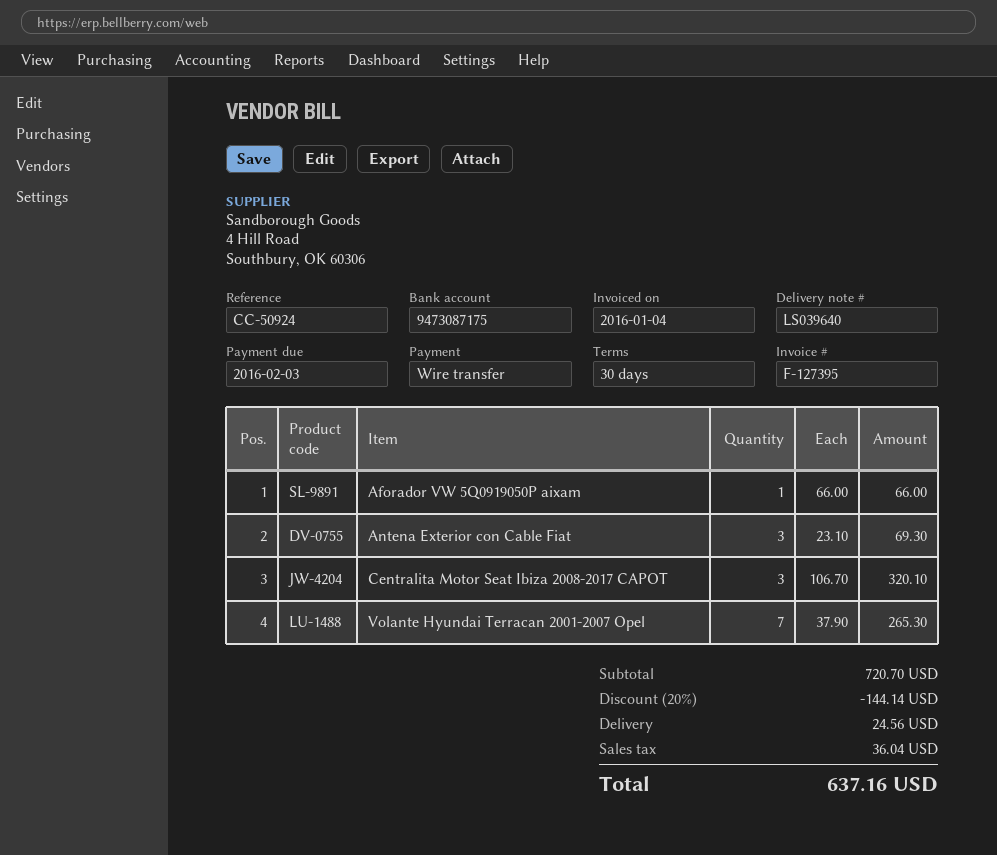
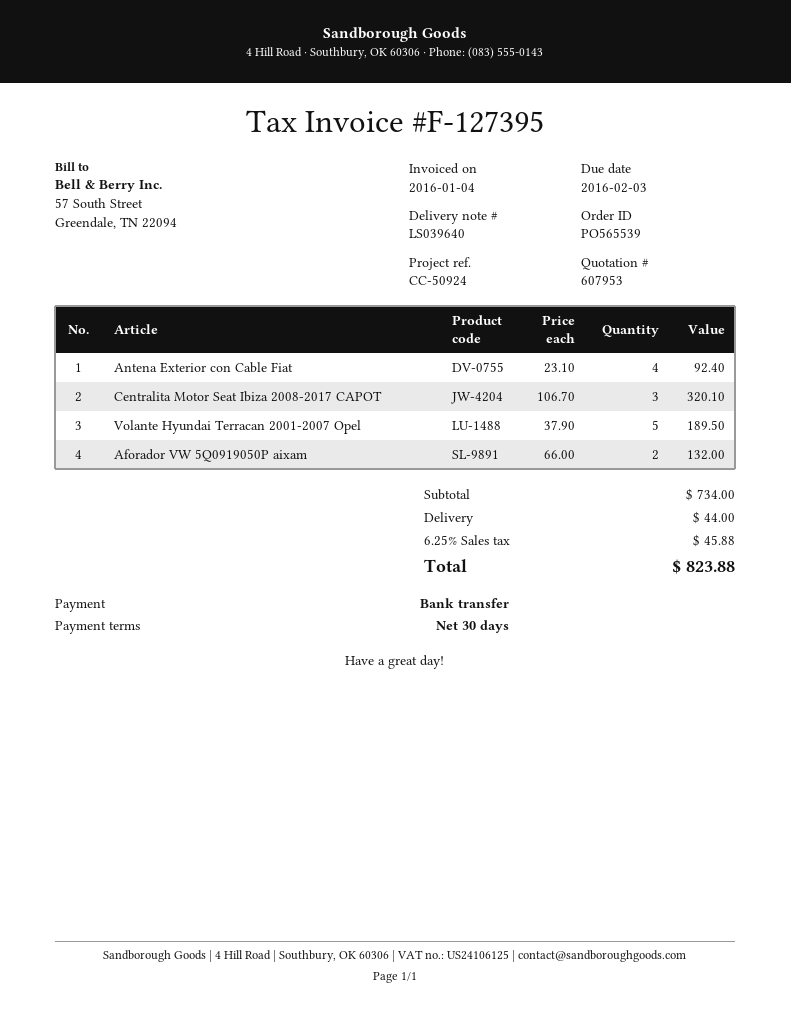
Aforador VW 5Q0919050P aixam: 1 x 66.00 = 66.00 -> 2 x 66.00 = 132.00
Antena Exterior con Cable Fiat: 3 x 23.10 = 69.30 -> 4 x 23.10 = 92.40
Volante Hyundai Terracan 2001-2007 Opel: 7 x 37.90 = 265.30 -> 5 x 37.90 = 189.50
subtotal: 720.70 -> 734.00
discount: 20% = 144.14 -> none
shipping: 24.56 -> 44.00
tax: 36.04 -> 45.88
total: 637.16 -> 823.88

